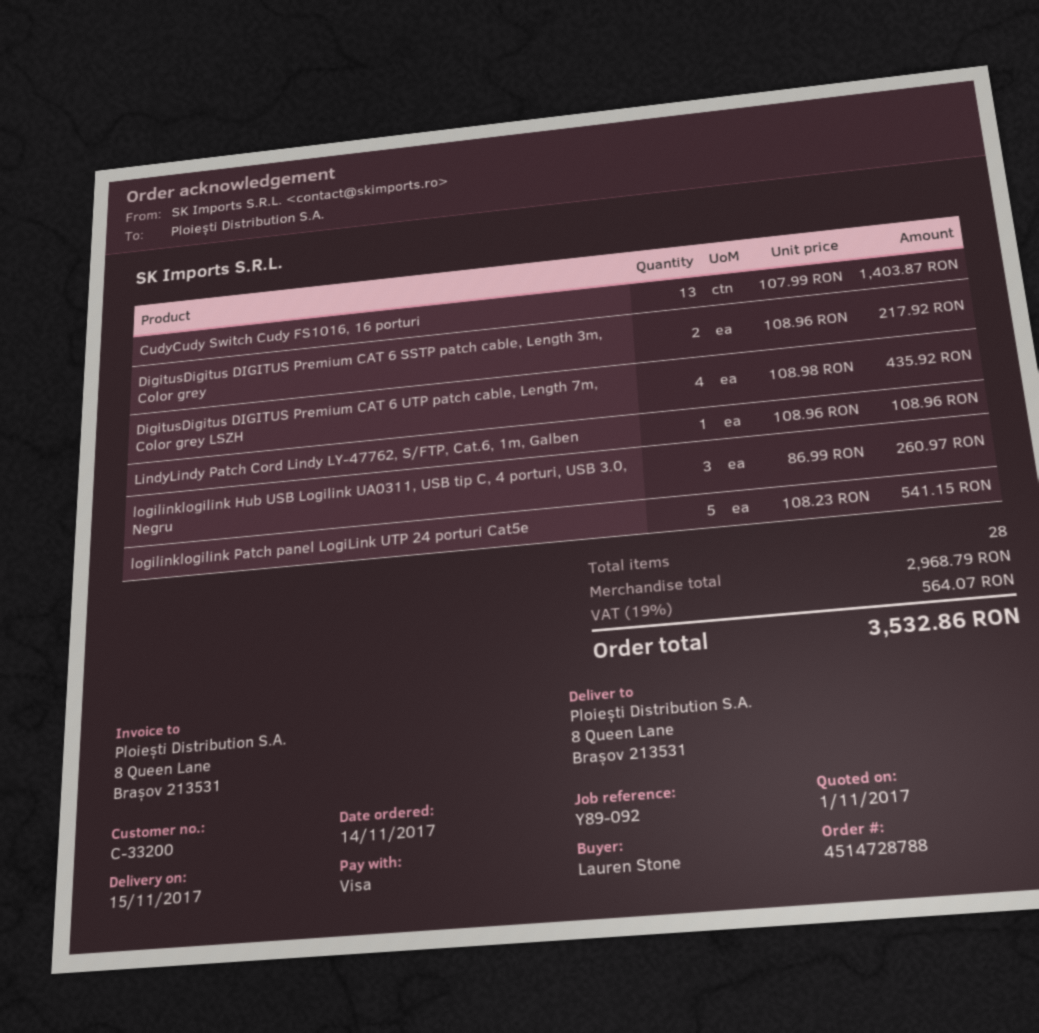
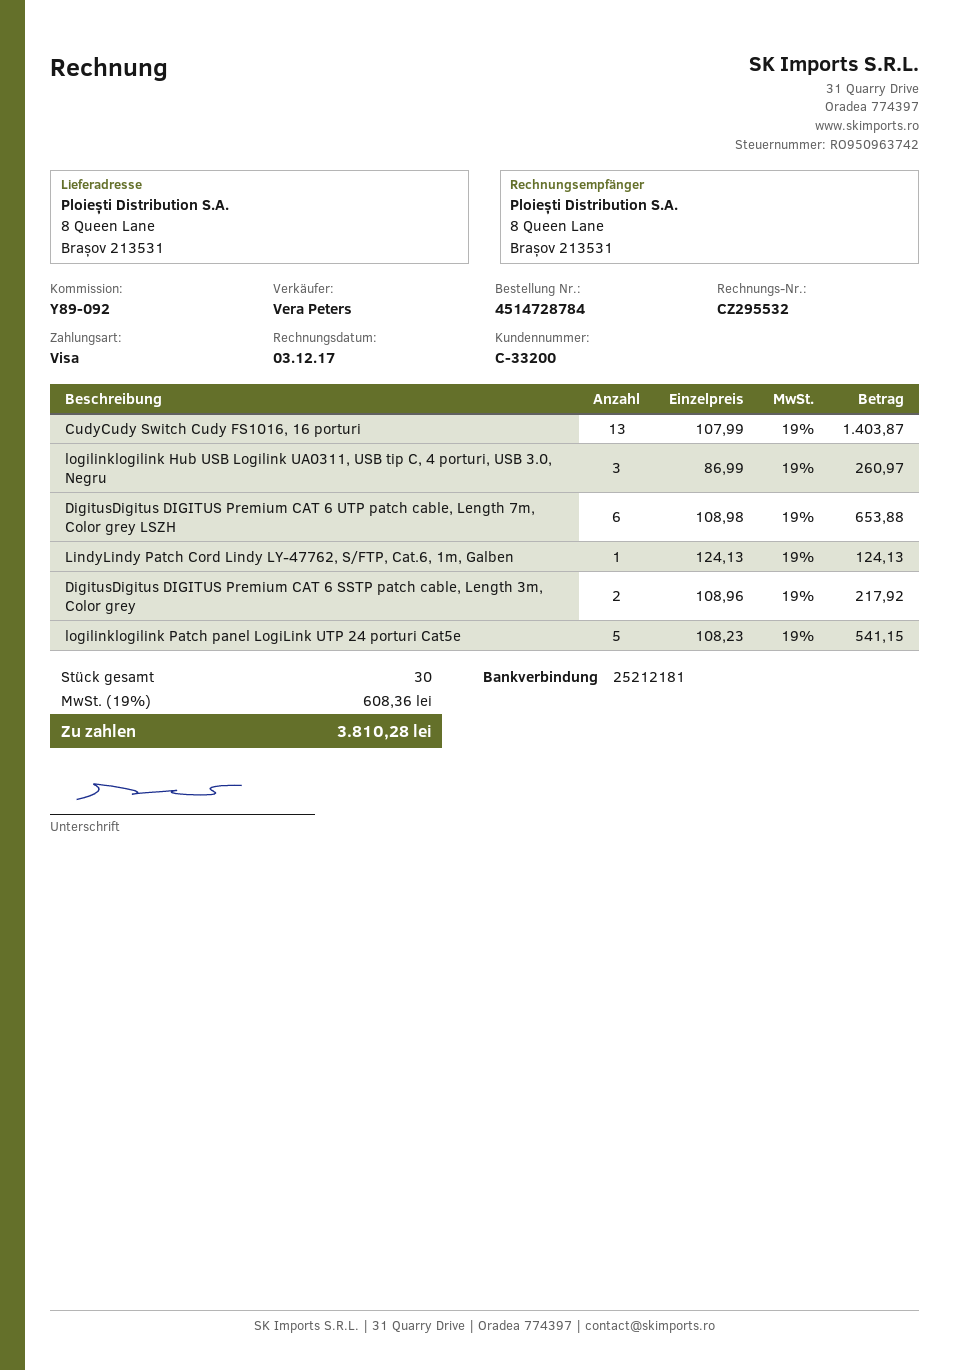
order number: 4514728788 -> 4514728784
DigitusDigitus DIGITUS Premium CAT 6 UTP patch cable, Length 7m, Color grey LSZH: 4 x 108.98 = 435.92 -> 6 x 108.98 = 653.88
LindyLindy Patch Cord Lindy LY-47762, S/FTP, Cat.6, 1m, Galben: 1 x 108.96 = 108.96 -> 1 x 124.13 = 124.13
total quantity: 28 -> 30
tax: 19% = 564.07 -> 19% = 608.36
total: 3532.86 -> 3810.28

